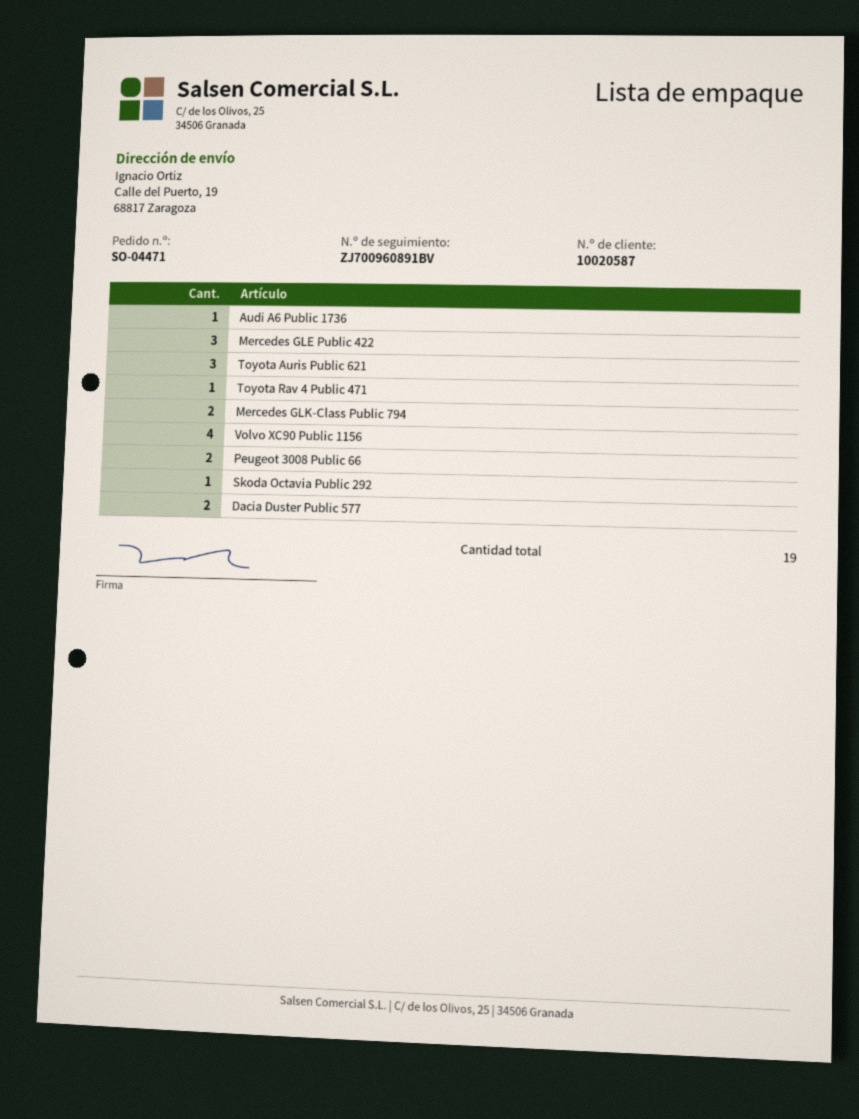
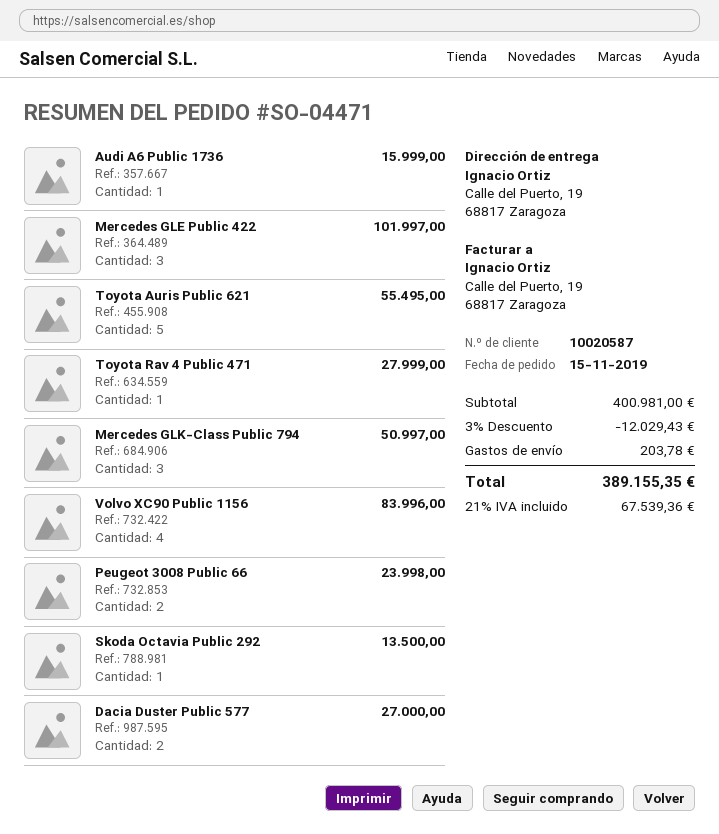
Toyota Auris Public 621: 3 -> 5
Mercedes GLK-Class Public 794: 2 -> 3

